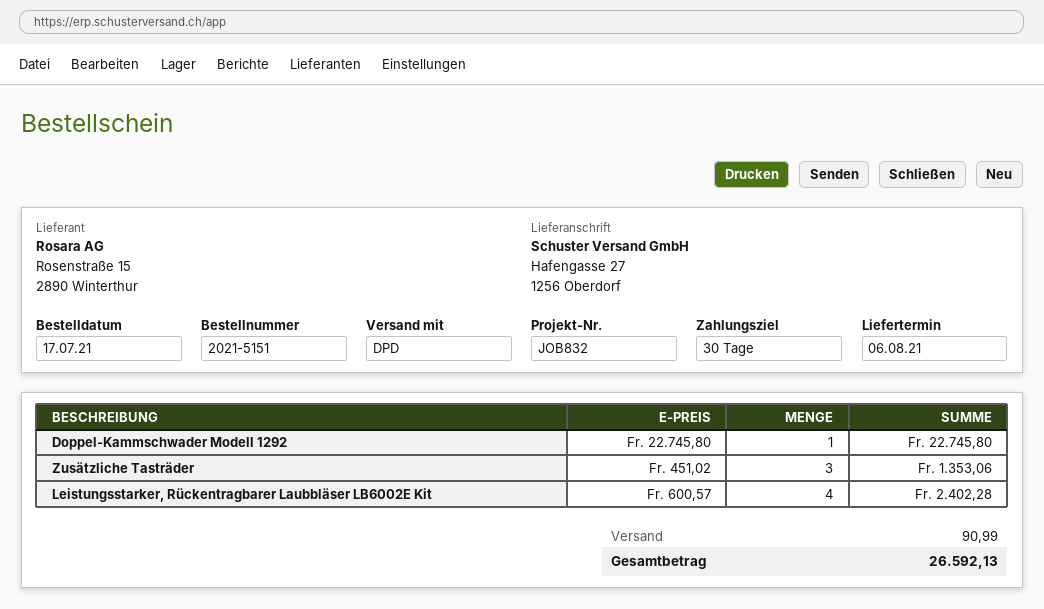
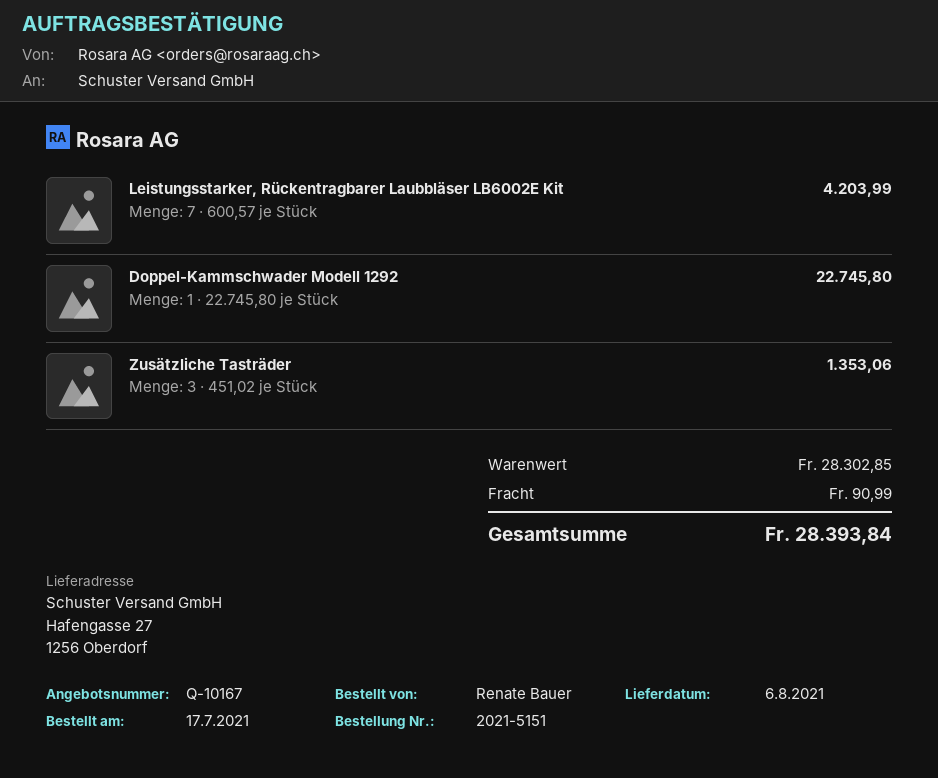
Leistungsstarker, Rückentragbarer Laubbläser LB6002E Kit: 4 x 600.57 = 2402.28 -> 7 x 600.57 = 4203.99
total: 26592.13 -> 28393.84

